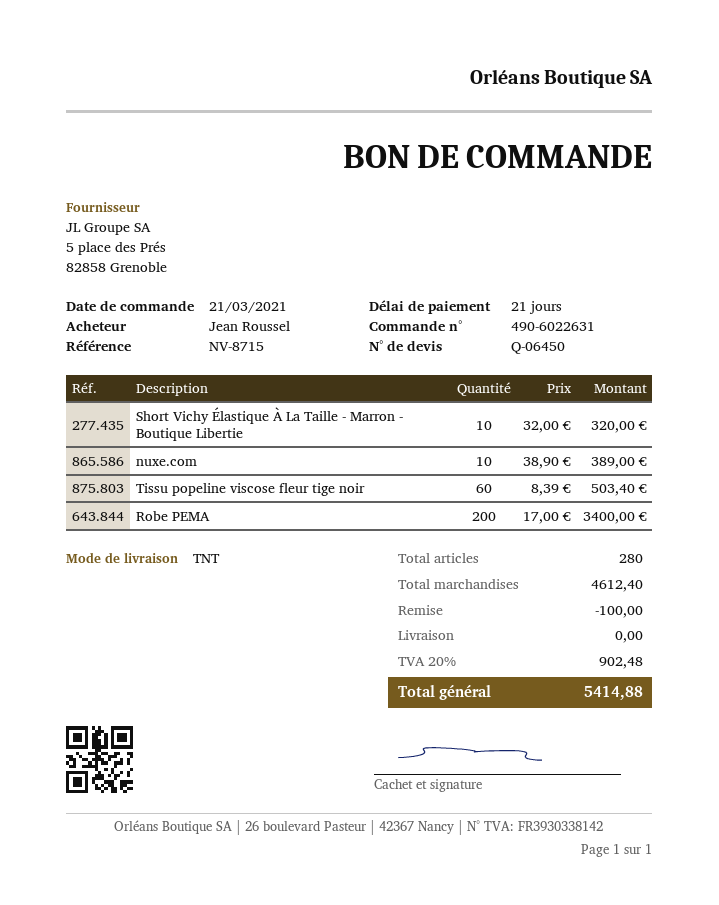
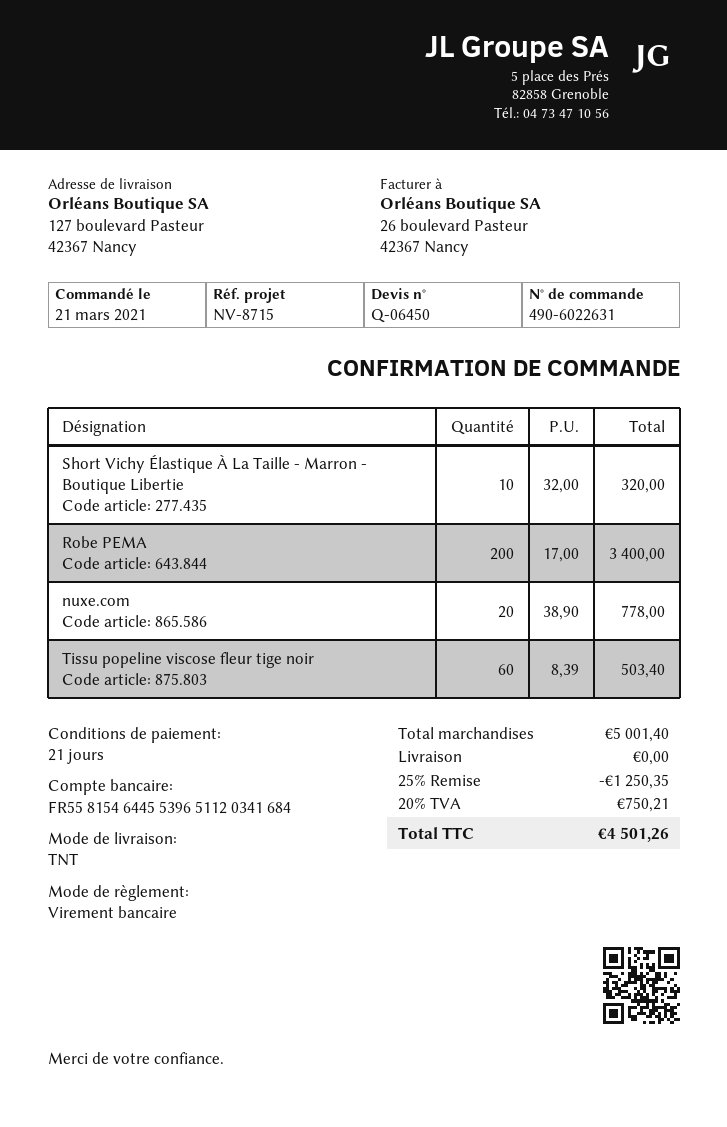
nuxe.com: 10 x 38.90 = 389.00 -> 20 x 38.90 = 778.00
subtotal: 4612.40 -> 5001.40
discount: 100.00 -> 1250.35
tax: 20% = 902.48 -> 20% = 750.21
total: 5414.88 -> 4501.26

